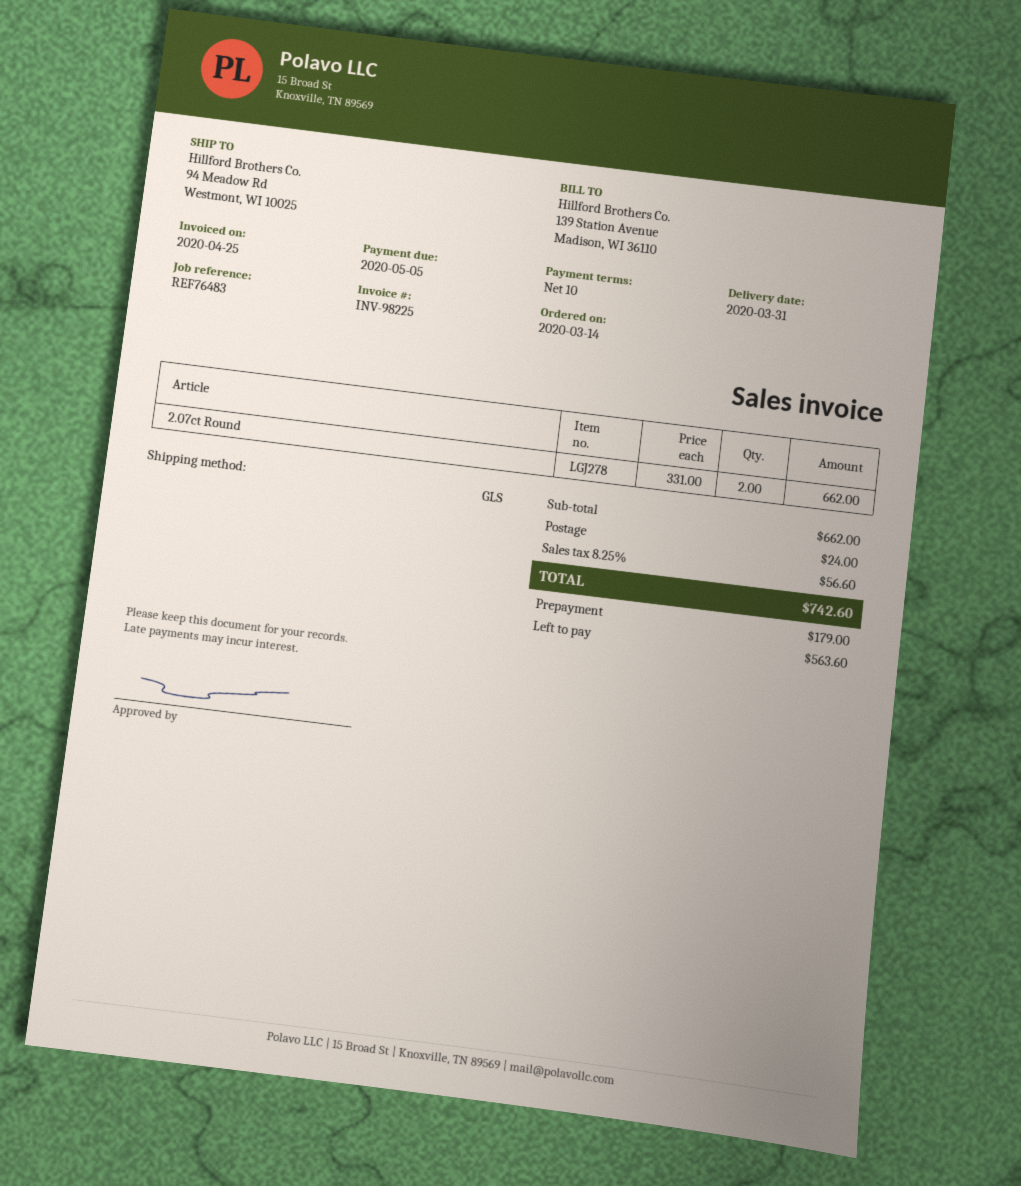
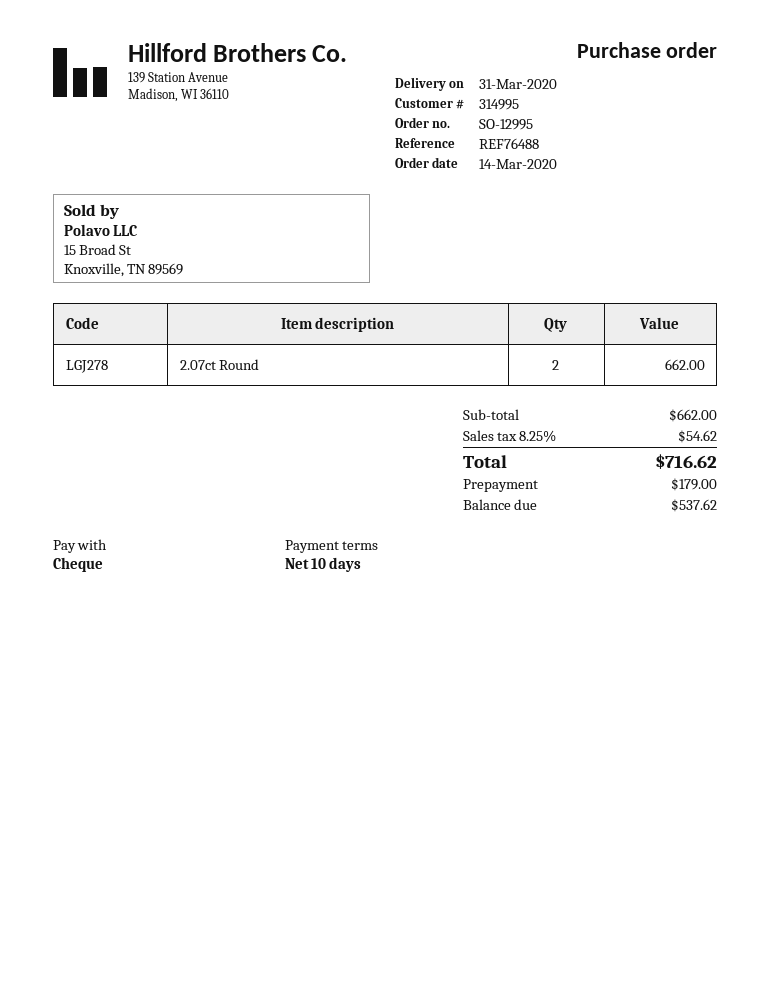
reference: REF76483 -> REF76488
shipping: 24.00 -> none
tax: 8.25% = 56.60 -> 8.25% = 54.62
total: 742.60 -> 716.62
balance: 563.60 -> 537.62

